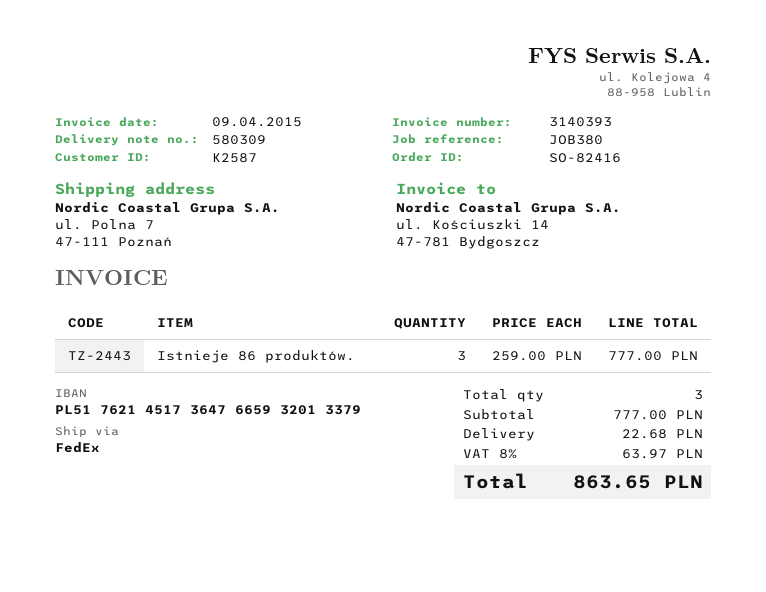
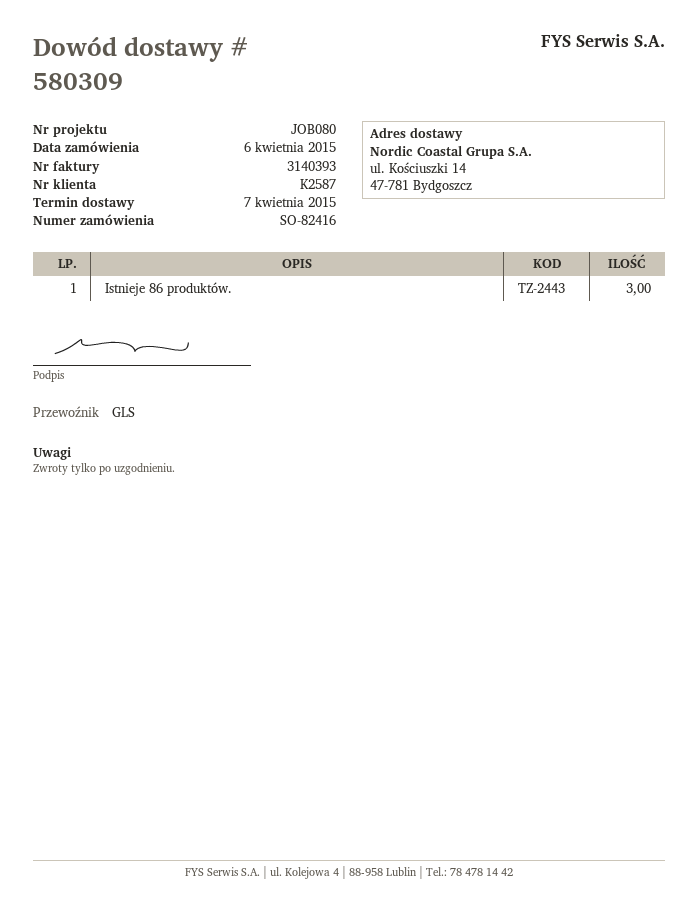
reference: JOB380 -> JOB080
shipping method: FedEx -> GLS
ship to: ul. Polna 7, 47-111 Poznań -> ul. Kościuszki 14, 47-781 Bydgoszcz

